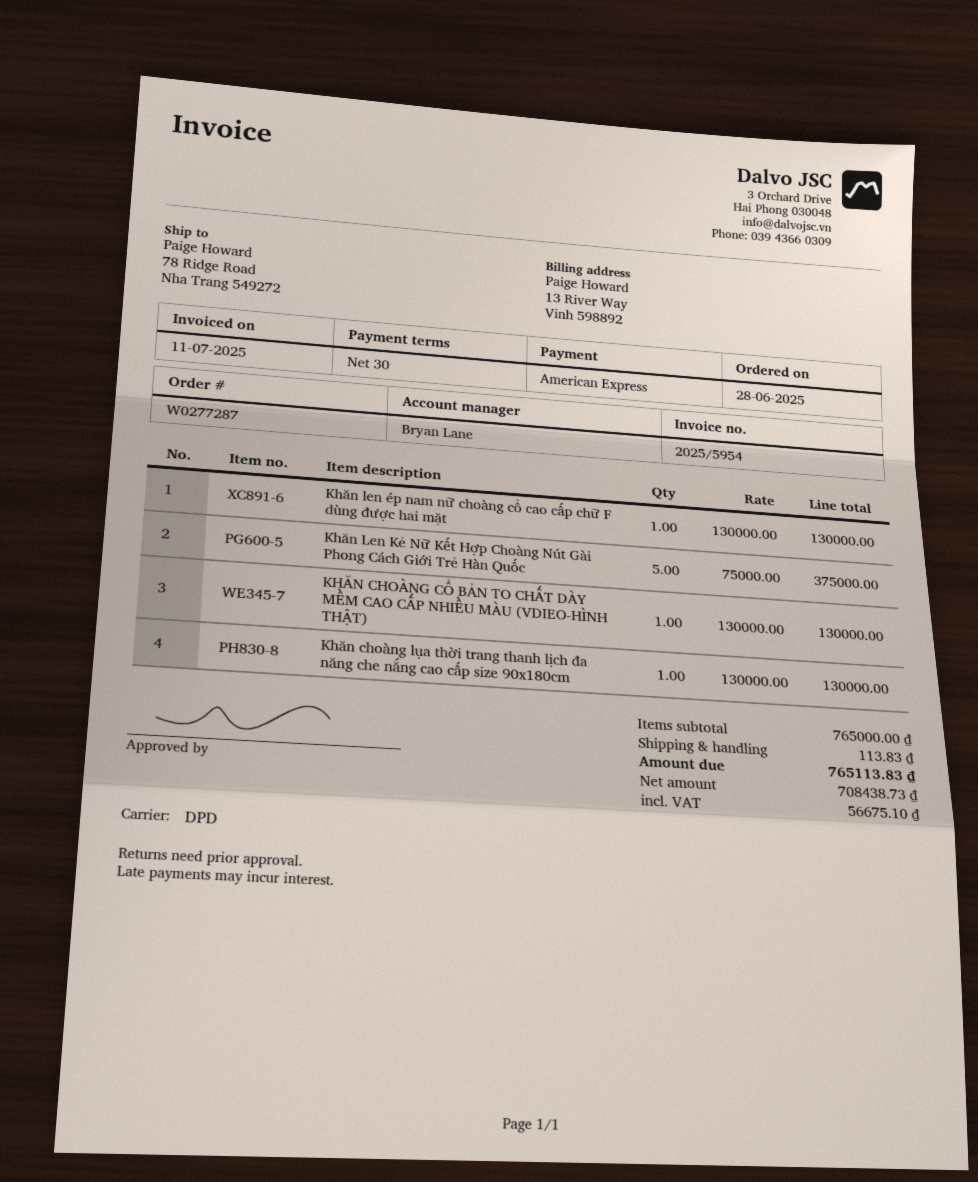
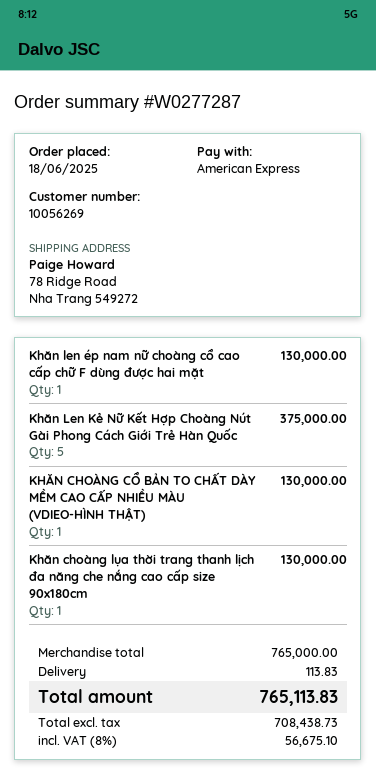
order date: 2025-06-28 -> 2025-06-18

